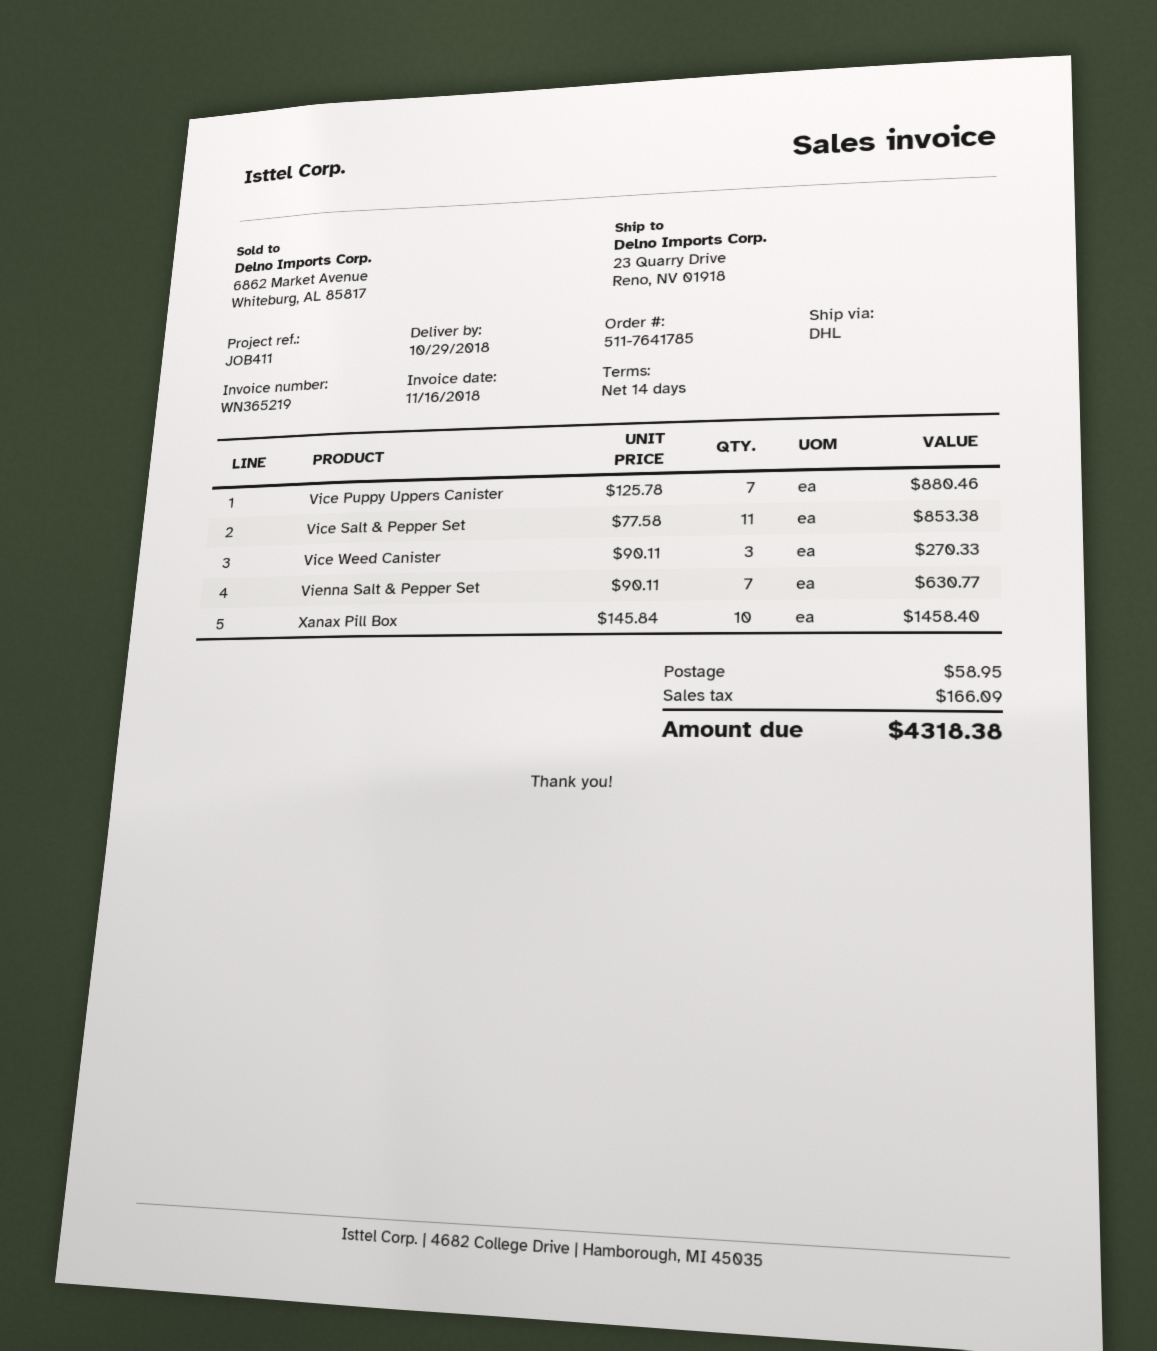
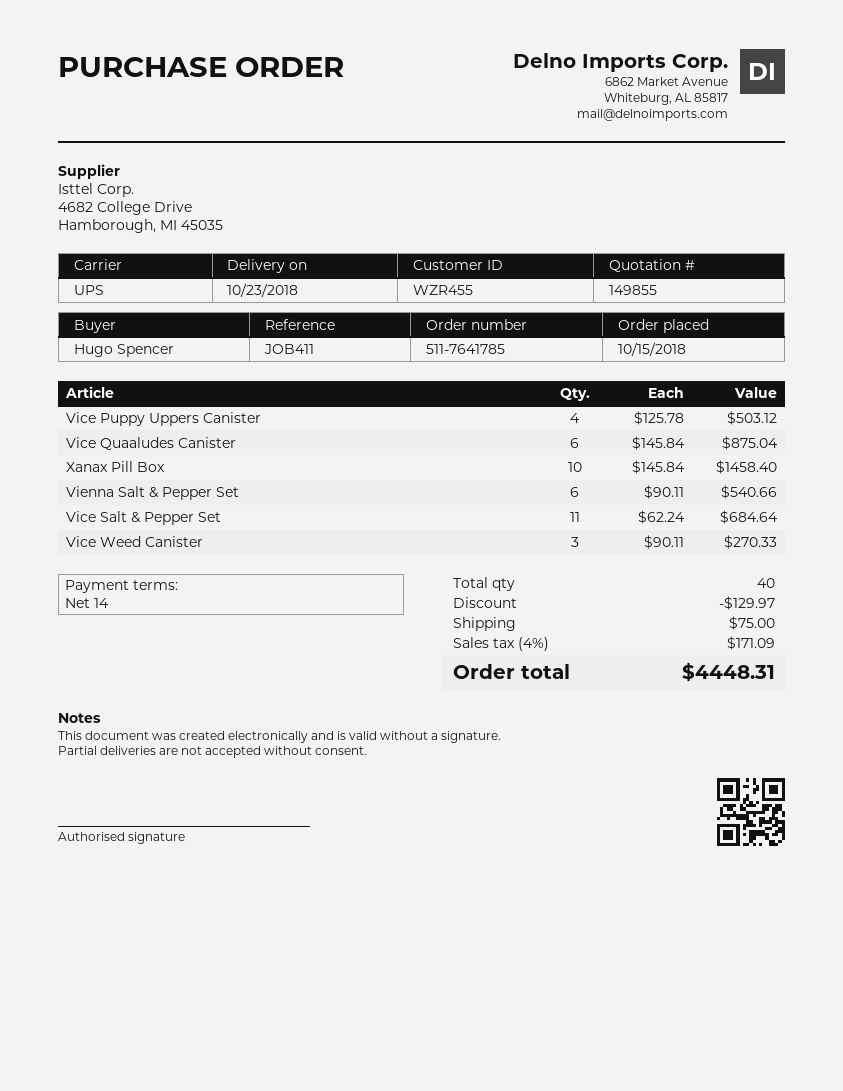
delivery date: 2018-10-29 -> 2018-10-23
shipping method: DHL -> UPS
Vice Puppy Uppers Canister: 7 x 125.78 = 880.46 -> 4 x 125.78 = 503.12
Vice Salt & Pepper Set: 11 x 77.58 = 853.38 -> 11 x 62.24 = 684.64
Vienna Salt & Pepper Set: 7 x 90.11 = 630.77 -> 6 x 90.11 = 540.66
Vice Quaaludes Canister: none -> 6 x 145.84 = 875.04
discount: none -> 129.97
shipping: 58.95 -> 75.00
tax: 166.09 -> 171.09
total: 4318.38 -> 4448.31

